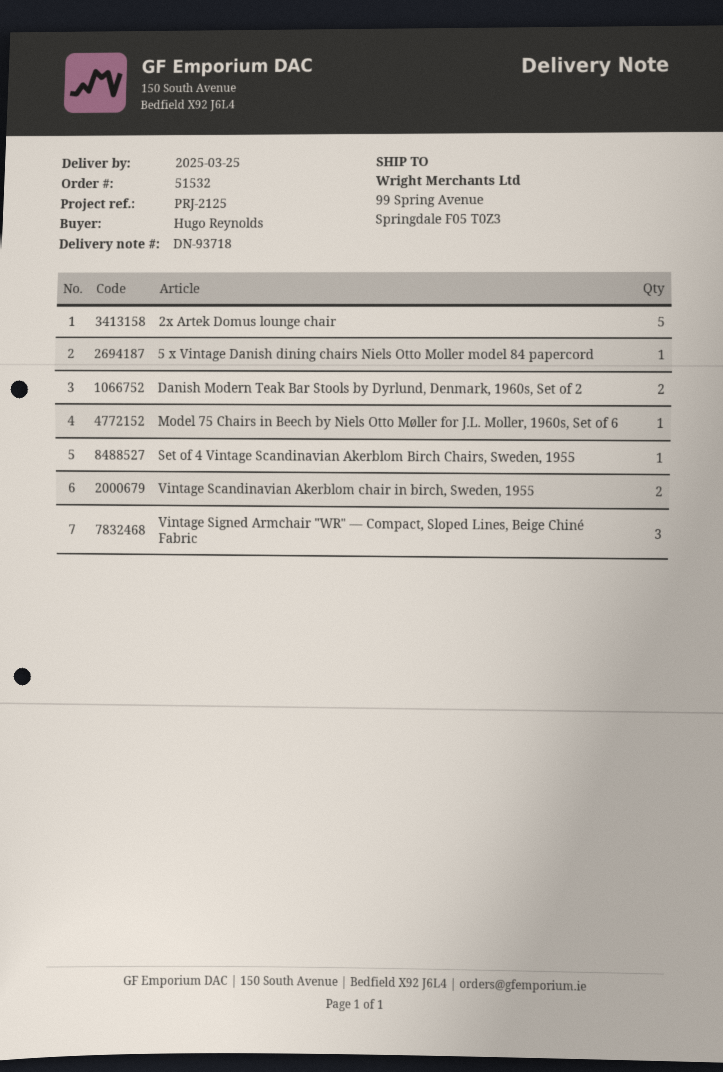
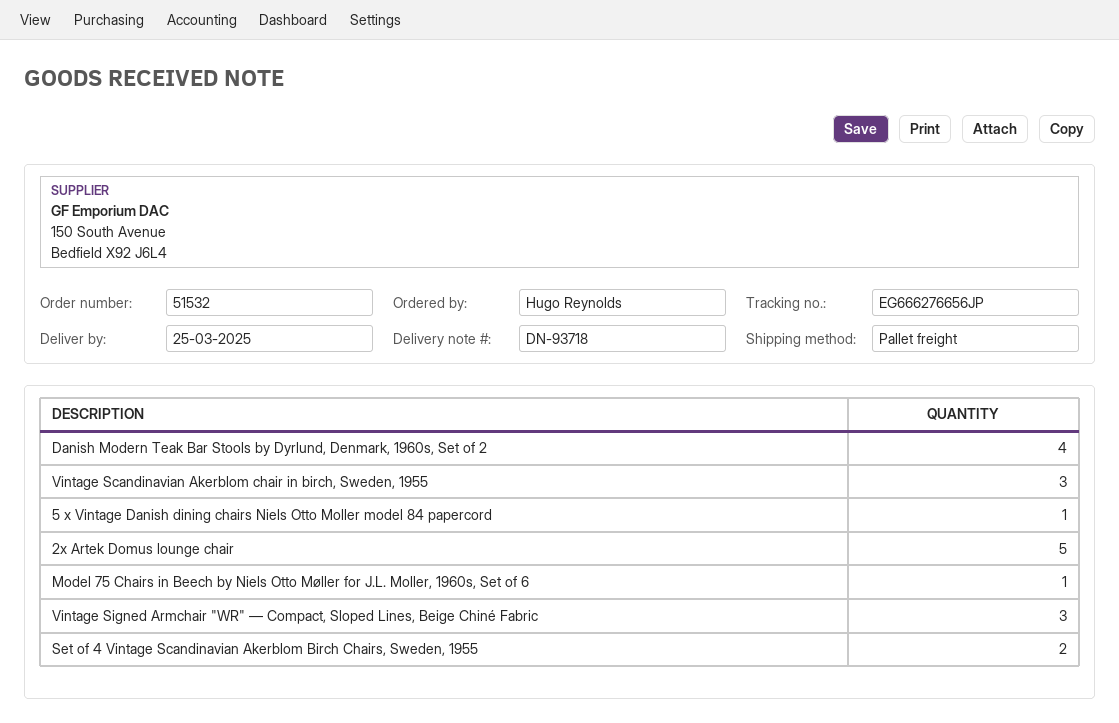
Danish Modern Teak Bar Stools by Dyrlund, Denmark, 1960s, Set of 2: 2 -> 4
Set of 4 Vintage Scandinavian Akerblom Birch Chairs, Sweden, 1955: 1 -> 2
Vintage Scandinavian Akerblom chair in birch, Sweden, 1955: 2 -> 3

